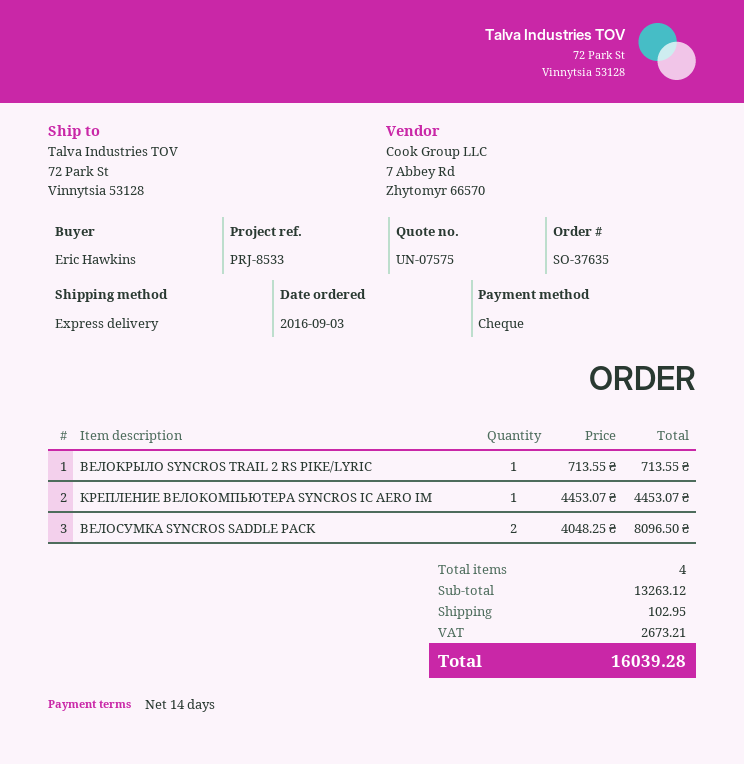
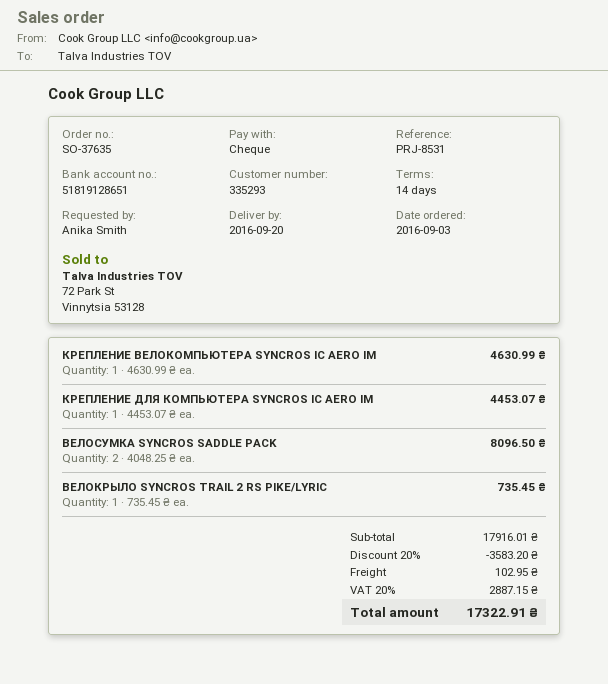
reference: PRJ-8533 -> PRJ-8531
ordered by: Eric Hawkins -> Anika Smith
ВЕЛОКРЫЛО SYNCROS TRAIL 2 RS PIKE/LYRIC: 1 x 713.55 = 713.55 -> 1 x 735.45 = 735.45
КРЕПЛЕНИЕ ВЕЛОКОМПЬЮТЕРА SYNCROS IC AERO IM: 1 x 4453.07 = 4453.07 -> 1 x 4630.99 = 4630.99
КРЕПЛЕНИЕ ДЛЯ КОМПЬЮТЕРА SYNCROS IC AERO IM: none -> 1 x 4453.07 = 4453.07
subtotal: 13263.12 -> 17916.01
discount: none -> 20% = 3583.20
tax: 2673.21 -> 2887.15
total: 16039.28 -> 17322.91

